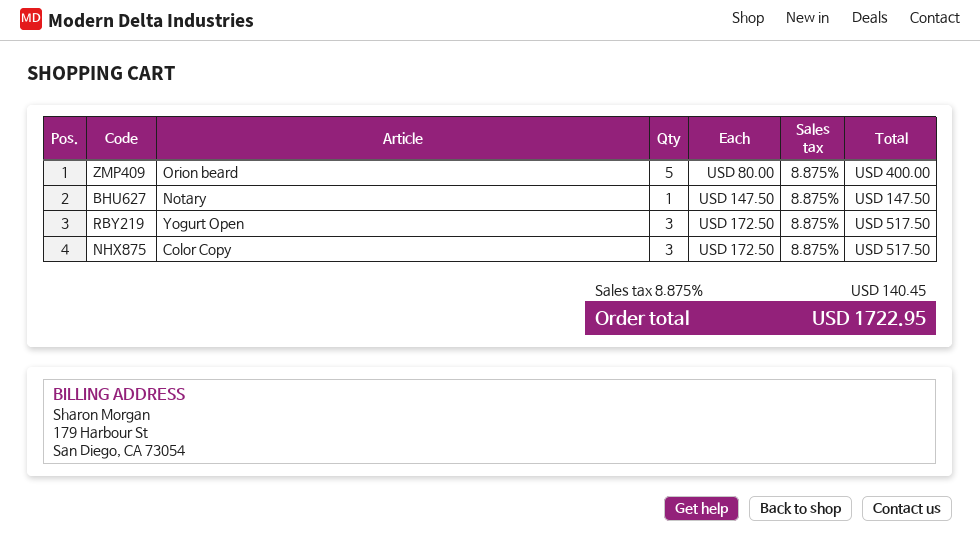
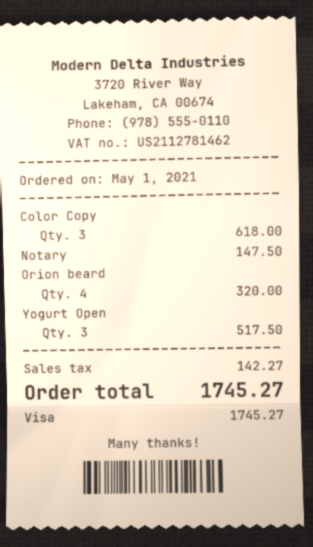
Orion beard: 5 for 400.00 -> 4 for 320.00
Color Copy: 3 for 517.50 -> 3 for 618.00
tax: 140.45 -> 142.27
total: 1722.95 -> 1745.27

